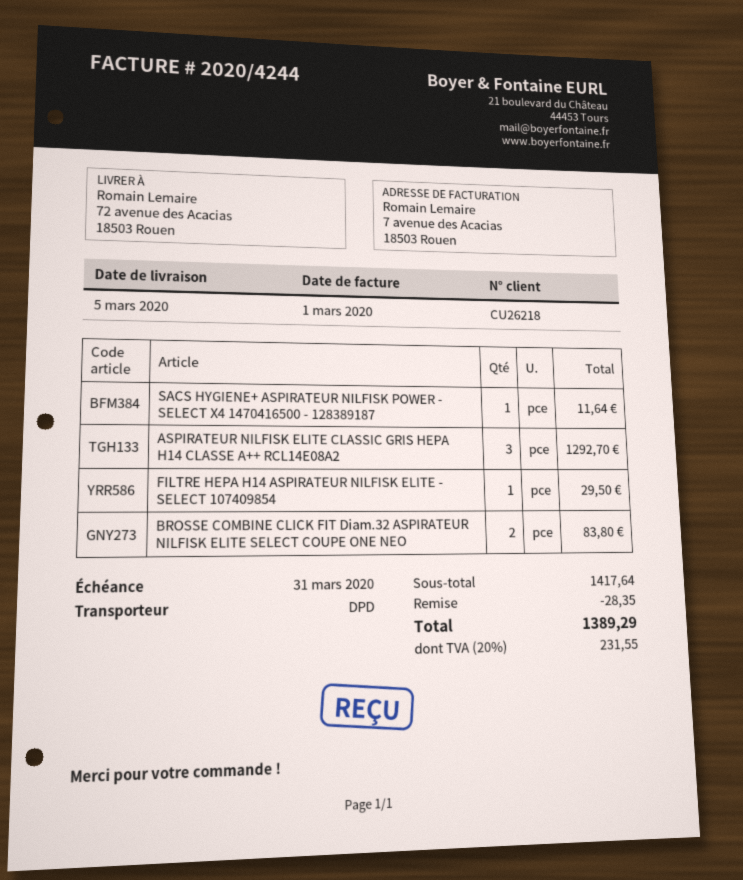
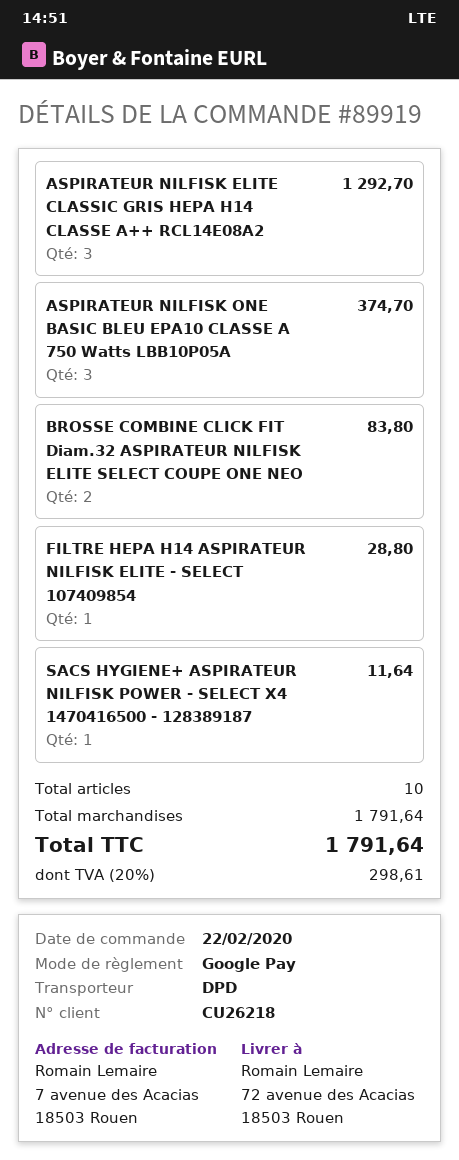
FILTRE HEPA H14 ASPIRATEUR NILFISK ELITE - SELECT 107409854: 1 for 29.50 -> 1 for 28.80
ASPIRATEUR NILFISK ONE BASIC BLEU EPA10 CLASSE A 750 Watts LBB10P05A: none -> 3 for 374.70
subtotal: 1417.64 -> 1791.64
discount: 28.35 -> none
tax: 20% = 231.55 -> 20% = 298.61
total: 1389.29 -> 1791.64

